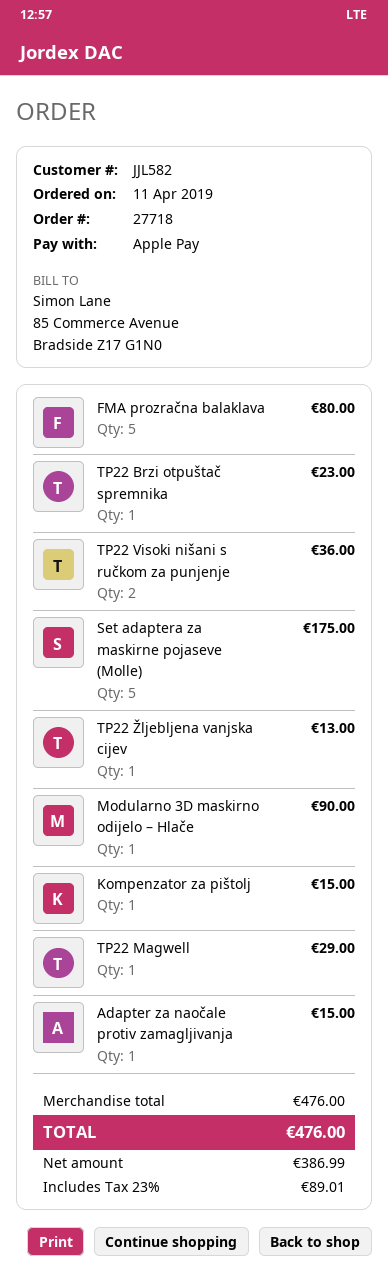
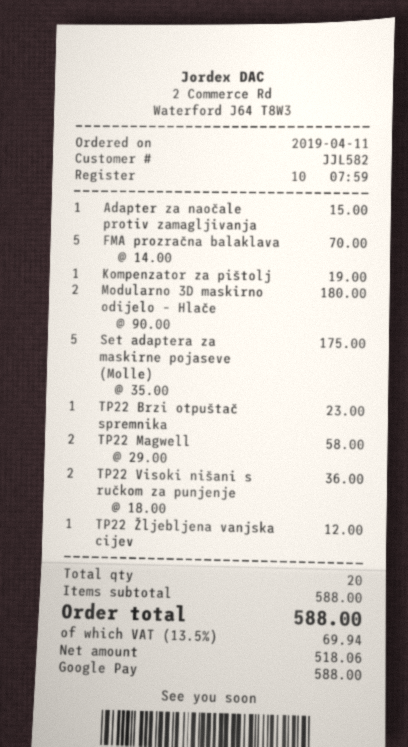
payment method: Apple Pay -> Google Pay
FMA prozračna balaklava: 5 for 80.00 -> 5 for 70.00
TP22 Žljebljena vanjska cijev: 1 for 13.00 -> 1 for 12.00
Modularno 3D maskirno odijelo – Hlače: 1 for 90.00 -> 2 for 180.00
Kompenzator za pištolj: 1 for 15.00 -> 1 for 19.00
TP22 Magwell: 1 for 29.00 -> 2 for 58.00
subtotal: 476.00 -> 588.00
net: 386.99 -> 518.06
tax: 23% = 89.01 -> 13.5% = 69.94
total: 476.00 -> 588.00

